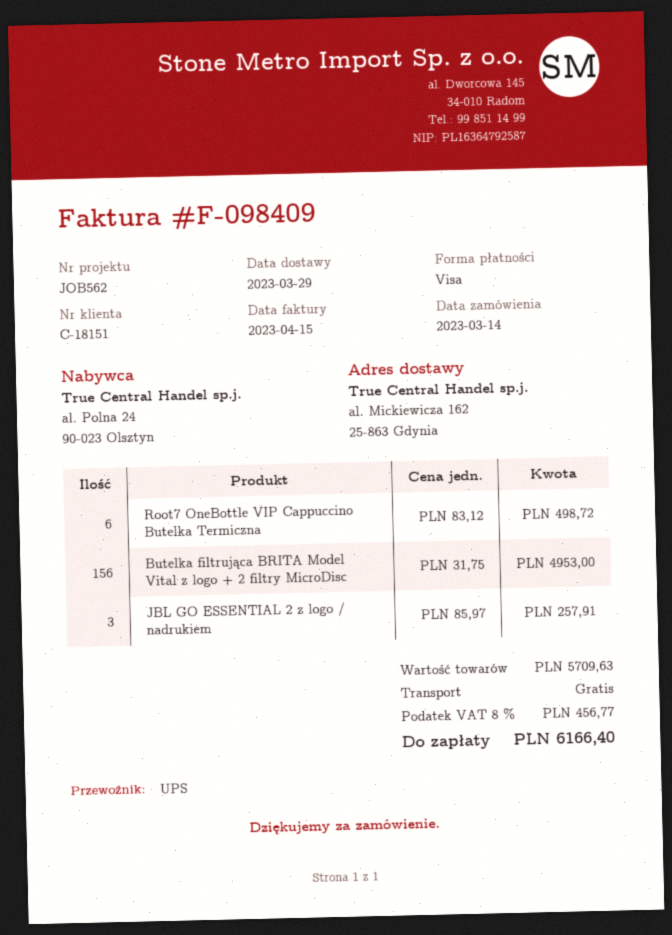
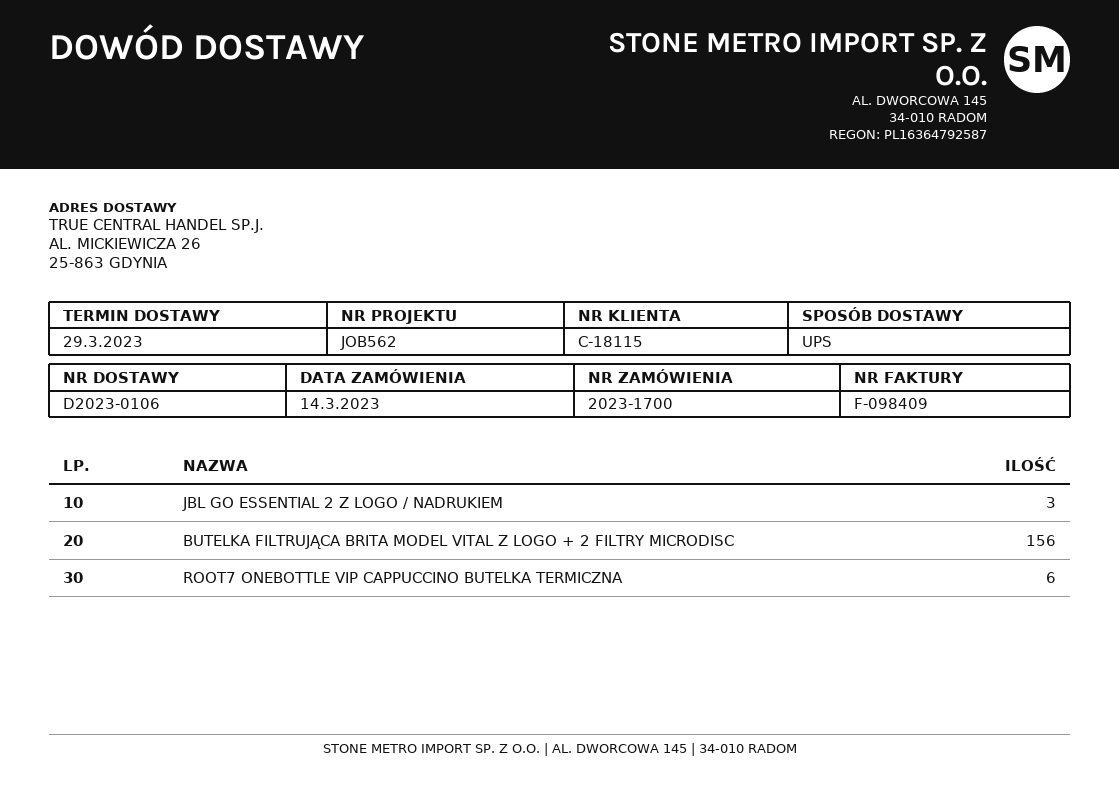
customer number: C-18151 -> C-18115
ship to: al. Mickiewicza 162, 25-863 Gdynia -> AL. MICKIEWICZA 26, 25-863 GDYNIA

